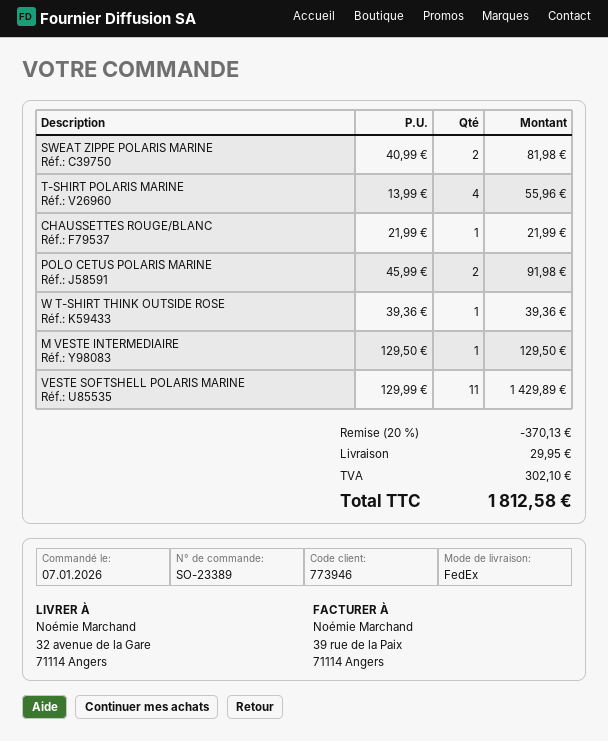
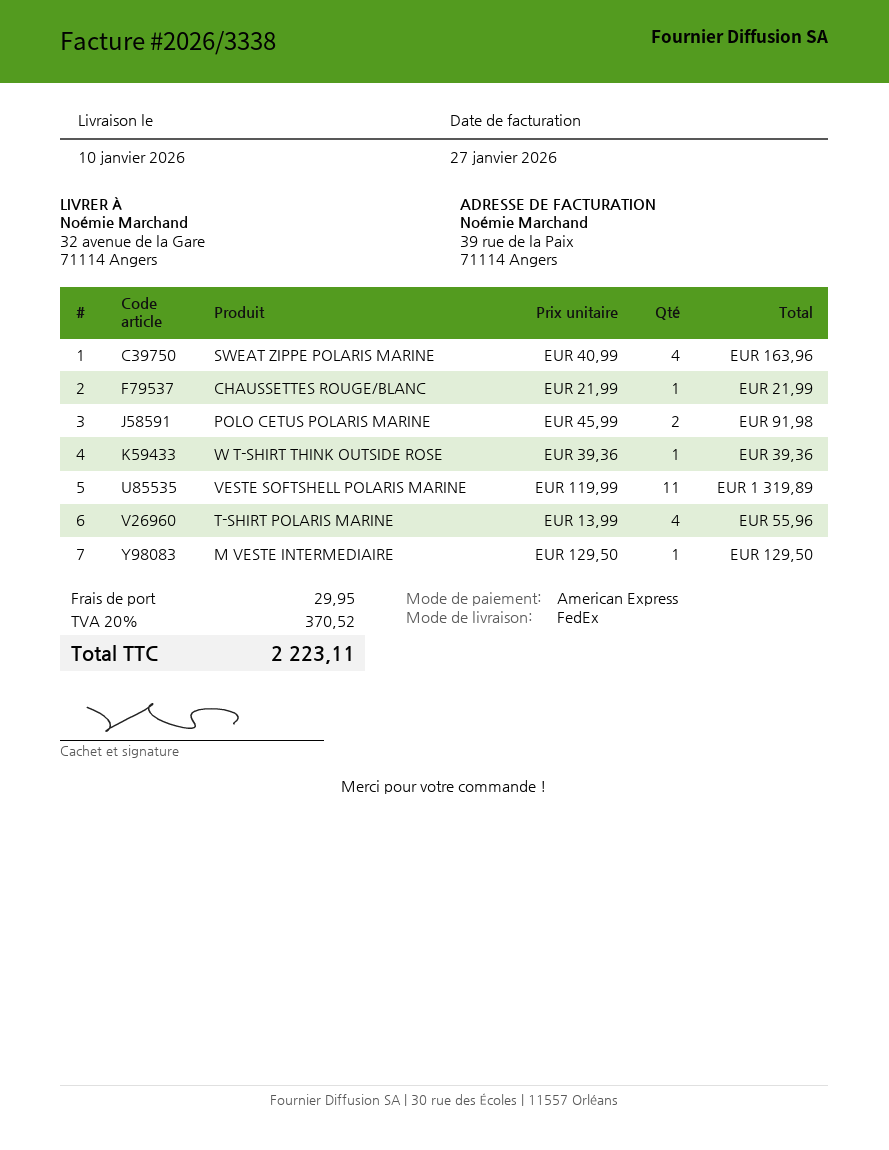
SWEAT ZIPPE POLARIS MARINE: 2 x 40.99 = 81.98 -> 4 x 40.99 = 163.96
VESTE SOFTSHELL POLARIS MARINE: 11 x 129.99 = 1429.89 -> 11 x 119.99 = 1319.89
discount: 20% = 370.13 -> none
tax: 302.10 -> 370.52
total: 1812.58 -> 2223.11

